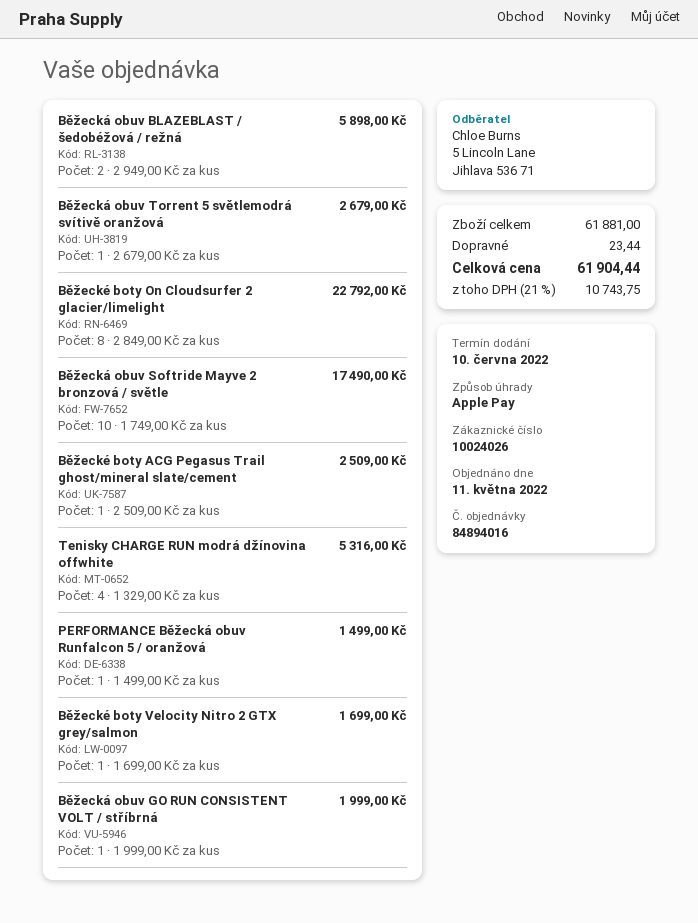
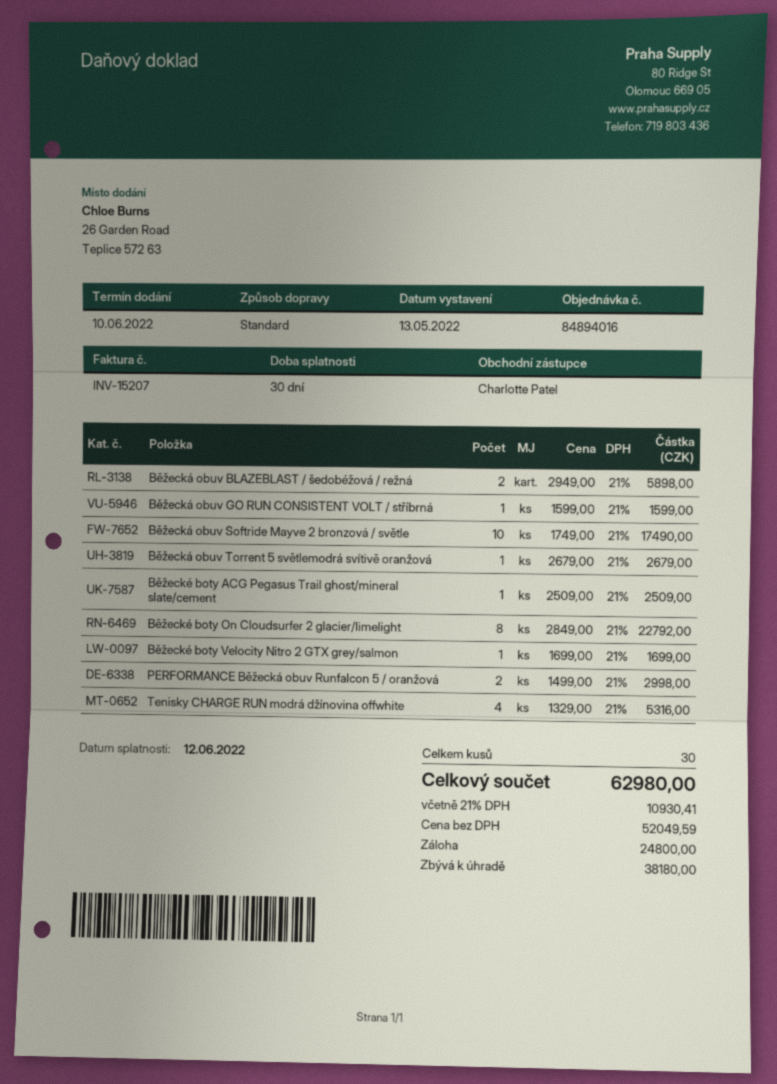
PERFORMANCE Běžecká obuv Runfalcon 5 / oranžová: 1 x 1499.00 = 1499.00 -> 2 x 1499.00 = 2998.00
Běžecká obuv GO RUN CONSISTENT VOLT / stříbrná: 1 x 1999.00 = 1999.00 -> 1 x 1599.00 = 1599.00
shipping: 23.44 -> none
tax: 21% = 10743.75 -> 21% = 10930.41
total: 61904.44 -> 62980.00

